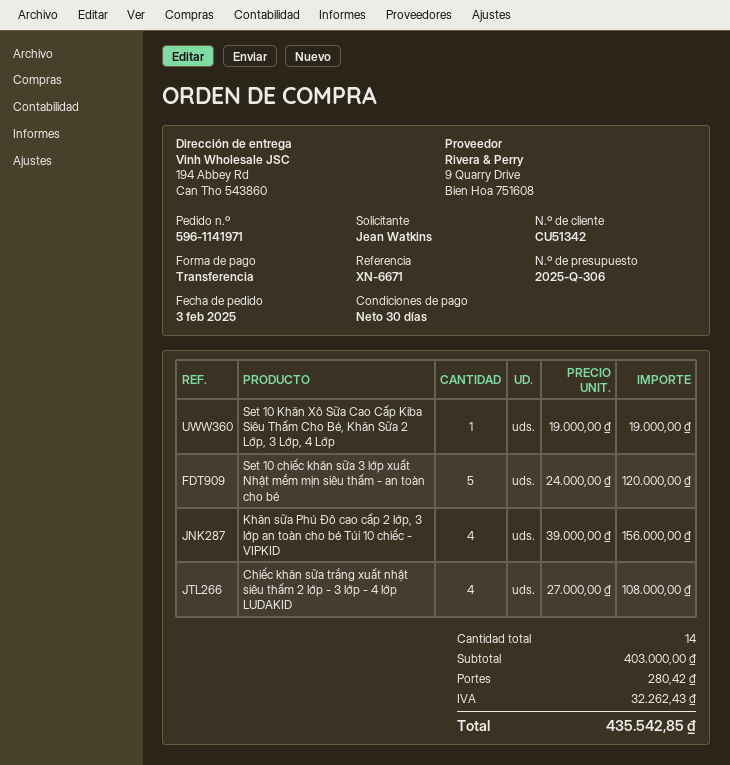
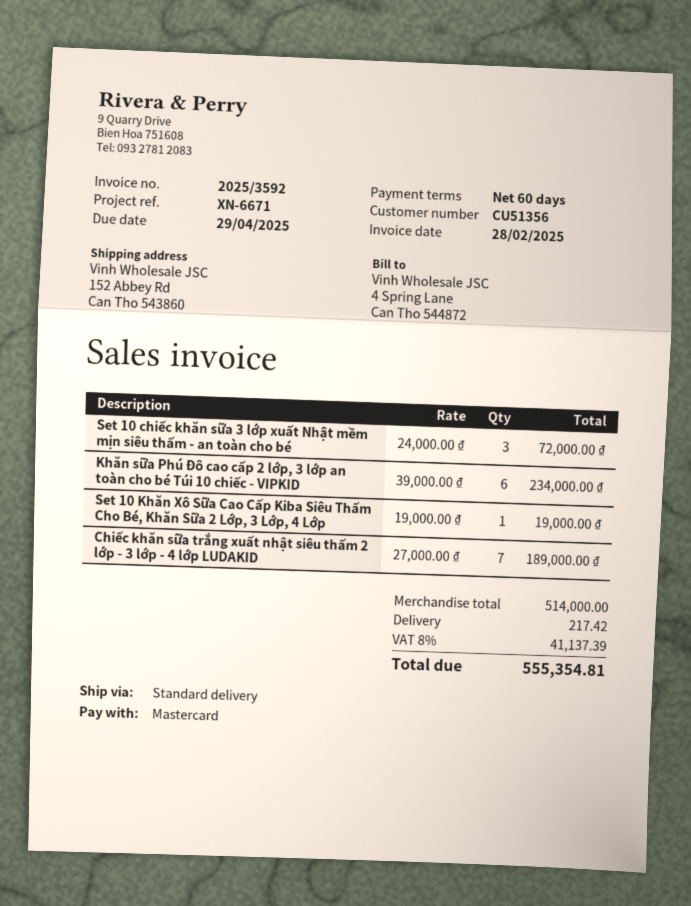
payment terms: 30 days -> 60 days
customer number: CU51342 -> CU51356
payment method: bank transfer -> Mastercard
ship to: 194 Abbey Rd, Can Tho 543860 -> 152 Abbey Rd, Can Tho 543860
Set 10 chiếc khăn sữa 3 lớp xuất Nhật mềm mịn siêu thấm - an toàn cho bé: 5 x 24000.00 = 120000.00 -> 3 x 24000.00 = 72000.00
Khăn sữa Phú Đô cao cấp 2 lớp, 3 lớp an toàn cho bé Túi 10 chiếc - VIPKID: 4 x 39000.00 = 156000.00 -> 6 x 39000.00 = 234000.00
Chiếc khăn sữa trắng xuất nhật siêu thấm 2 lớp - 3 lớp - 4 lớp LUDAKID: 4 x 27000.00 = 108000.00 -> 7 x 27000.00 = 189000.00
subtotal: 403000.00 -> 514000.00
shipping: 280.42 -> 217.42
tax: 32262.43 -> 41137.39
total: 435542.85 -> 555354.81

